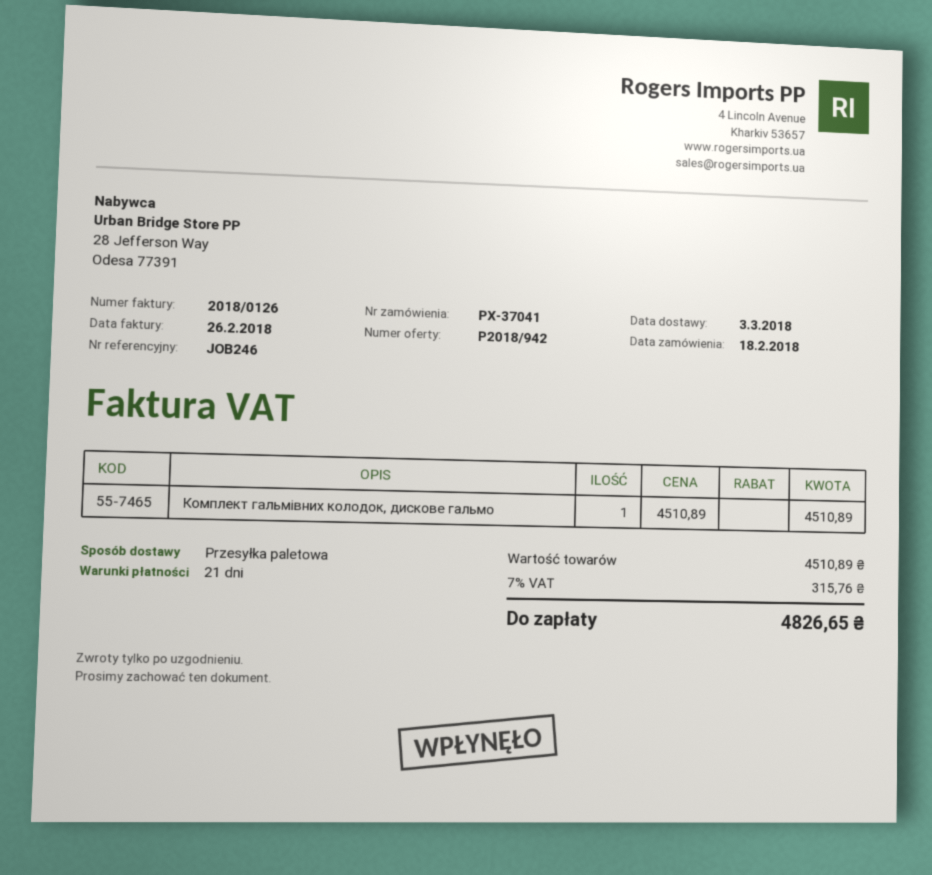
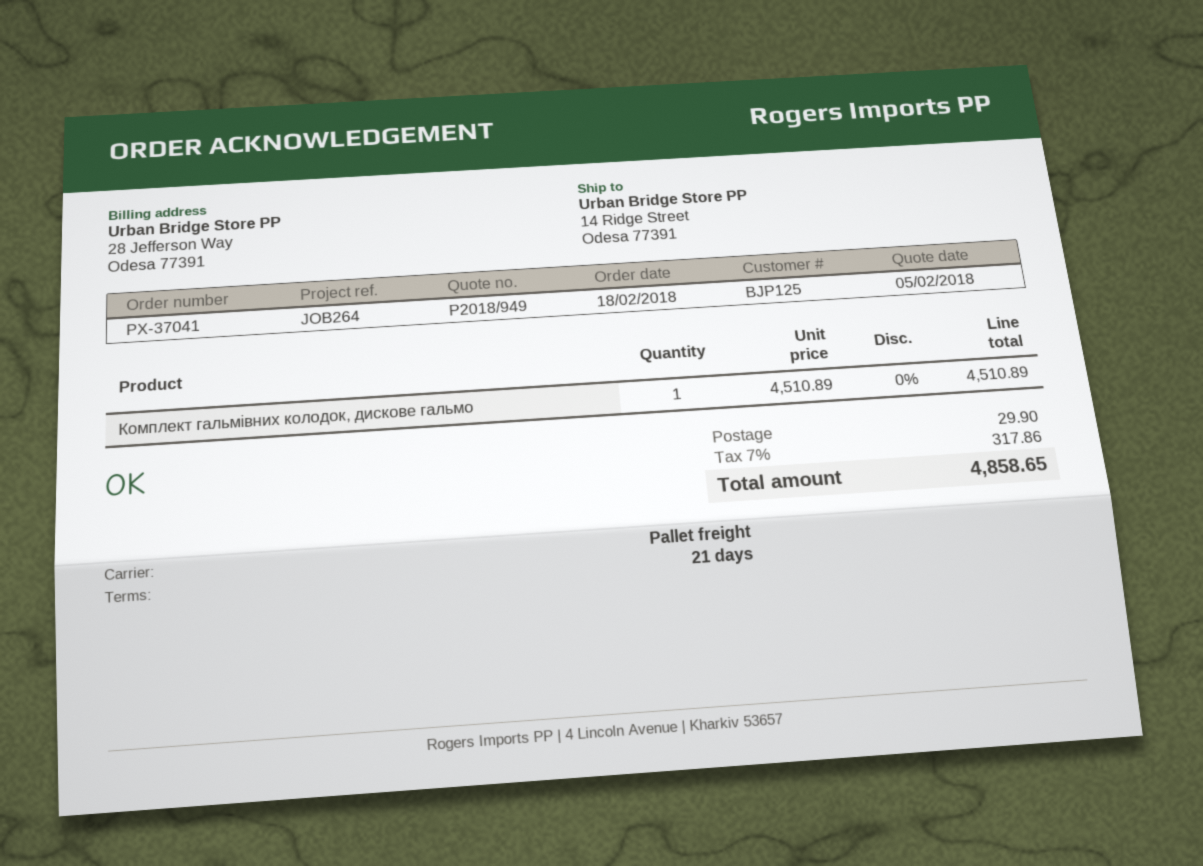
quote number: P2018/942 -> P2018/949
reference: JOB246 -> JOB264
shipping: none -> 29.90
tax: 7% = 315.76 -> 7% = 317.86
total: 4826.65 -> 4858.65

